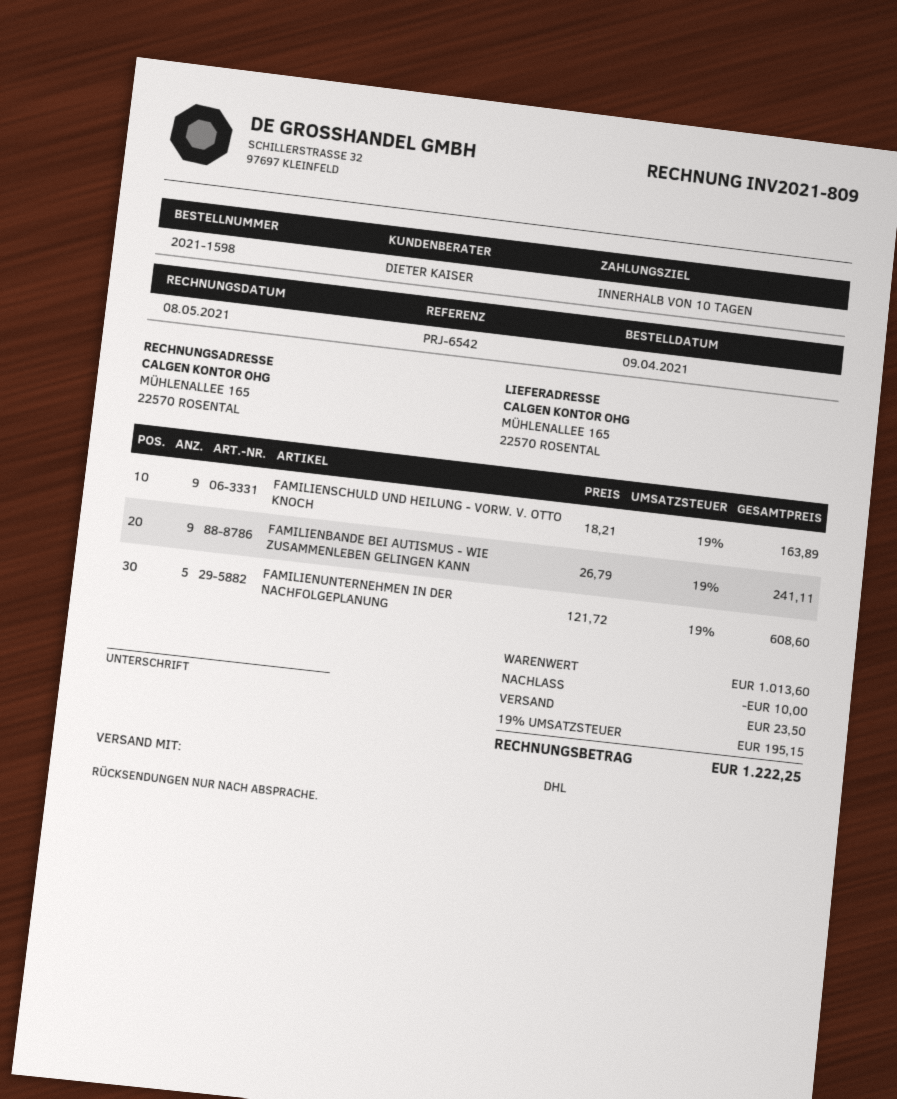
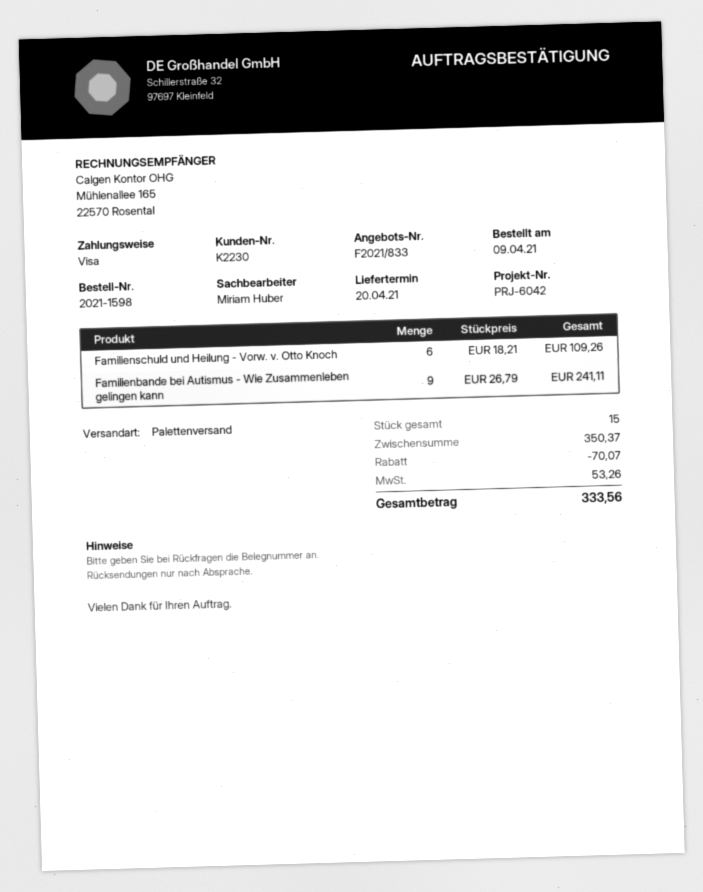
reference: PRJ-6542 -> PRJ-6042
sales rep: DIETER KAISER -> Miriam Huber
shipping method: DHL -> pallet freight
FAMILIENSCHULD UND HEILUNG - VORW. V. OTTO KNOCH: 9 x 18.21 = 163.89 -> 6 x 18.21 = 109.26
FAMILIENUNTERNEHMEN IN DER NACHFOLGEPLANUNG: 5 x 121.72 = 608.60 -> none
subtotal: 1013.60 -> 350.37
discount: 10.00 -> 70.07
shipping: 23.50 -> none
tax: 195.15 -> 53.26
total: 1222.25 -> 333.56

